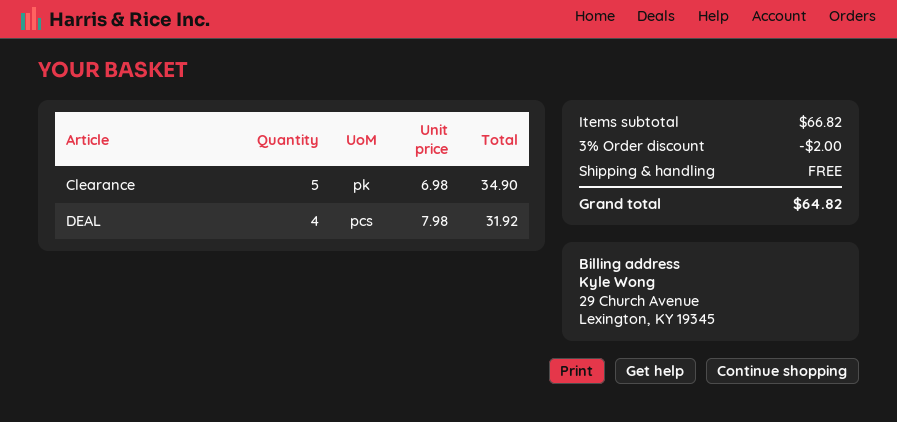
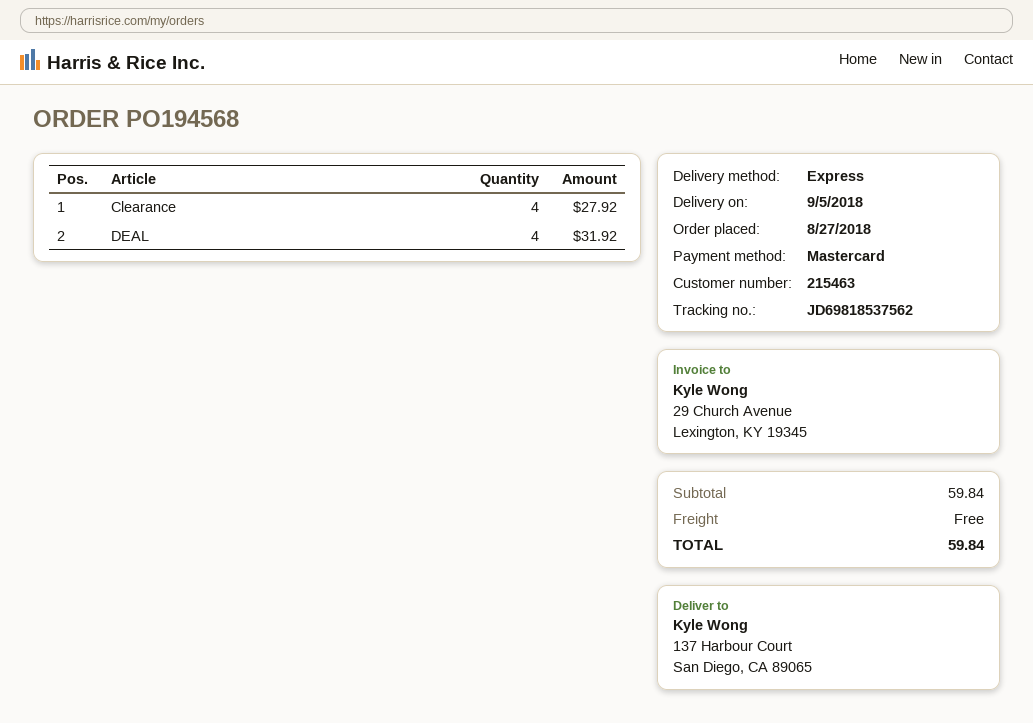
Clearance: 5 for 34.90 -> 4 for 27.92
subtotal: 66.82 -> 59.84
discount: 3% = 2.00 -> none
total: 64.82 -> 59.84

